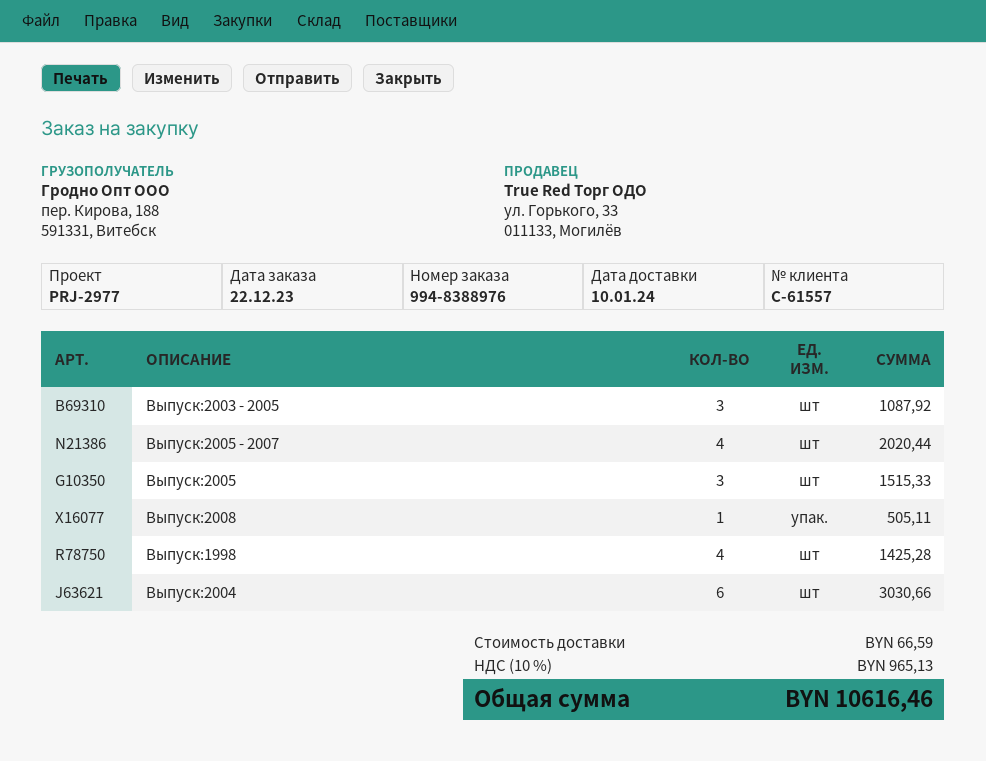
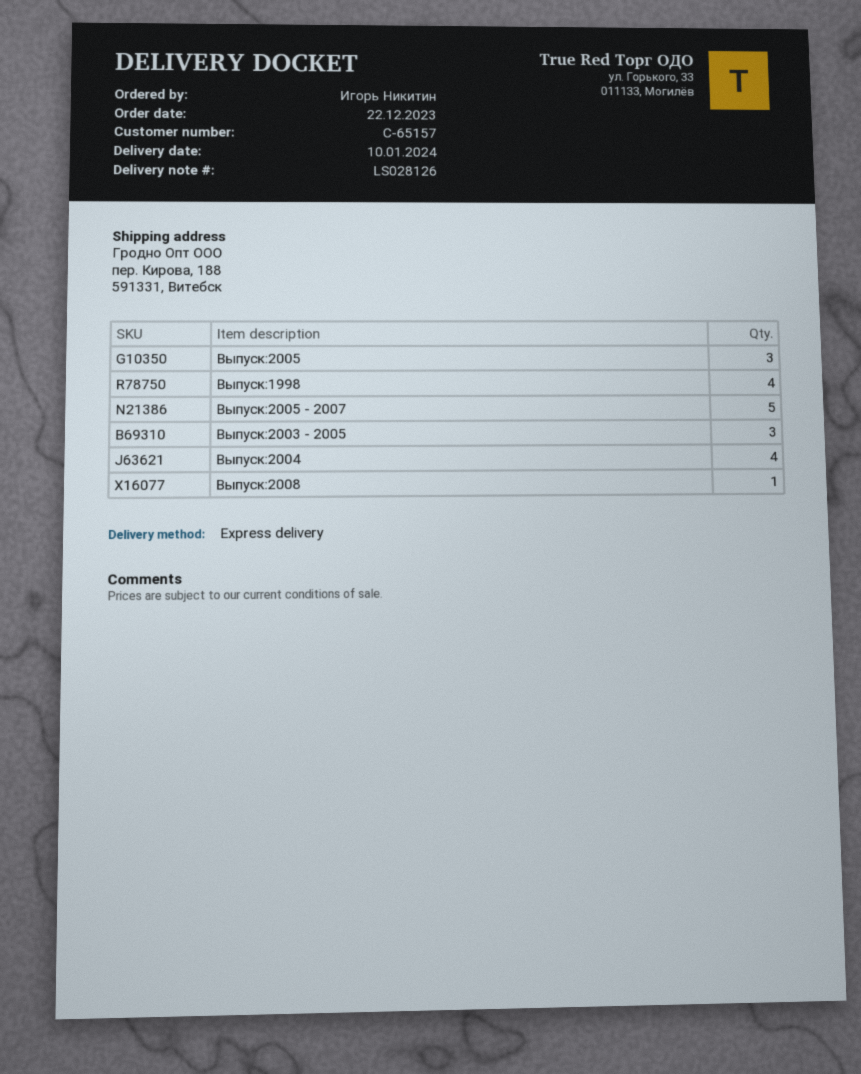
customer number: C-61557 -> C-65157
Выпуск:2005 - 2007: 4 -> 5
Выпуск:2004: 6 -> 4

